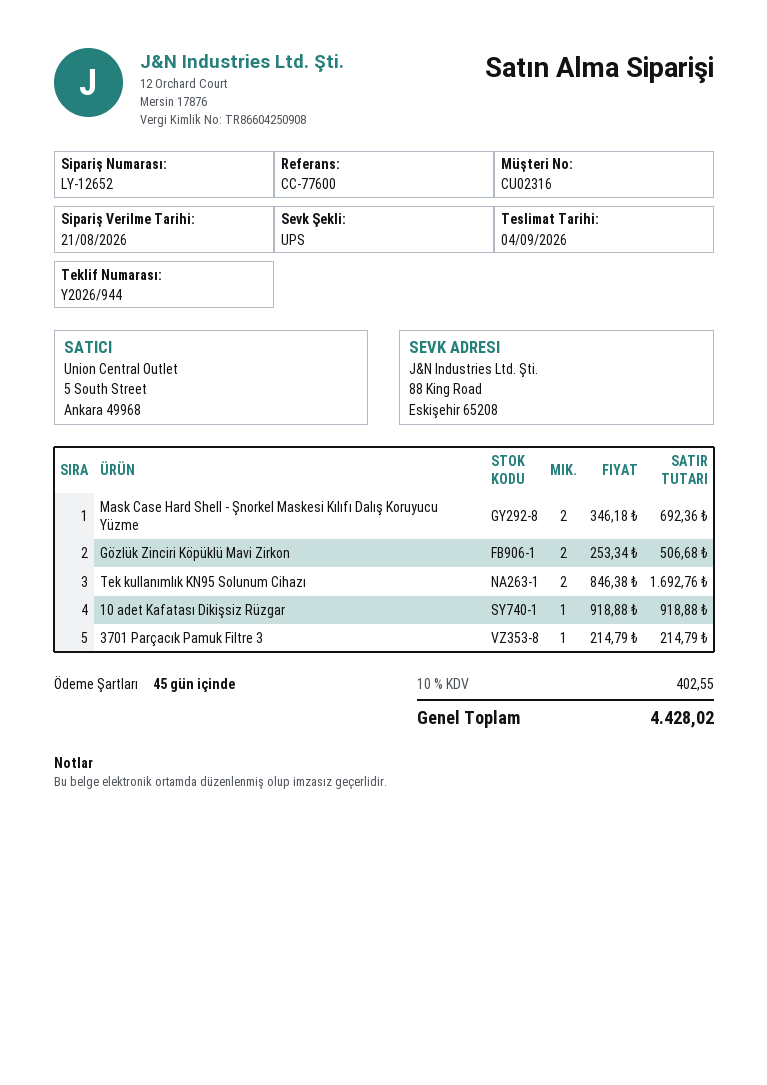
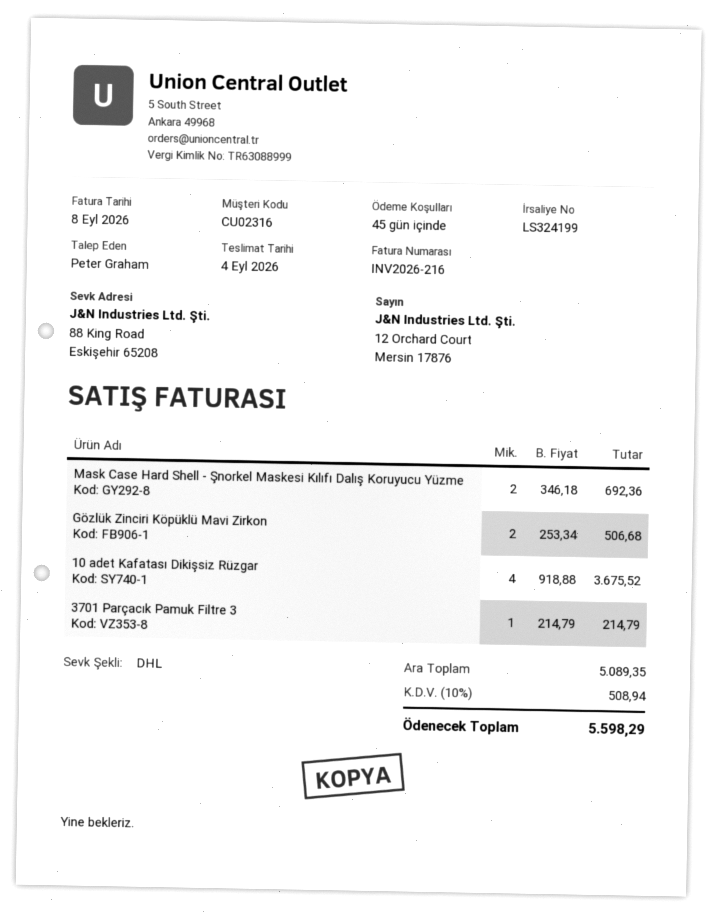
shipping method: UPS -> DHL
Tek kullanımlık KN95 Solunum Cihazı: 2 x 846.38 = 1692.76 -> none
10 adet Kafatası Dikişsiz Rüzgar: 1 x 918.88 = 918.88 -> 4 x 918.88 = 3675.52
tax: 10% = 402.55 -> 10% = 508.94
total: 4428.02 -> 5598.29

